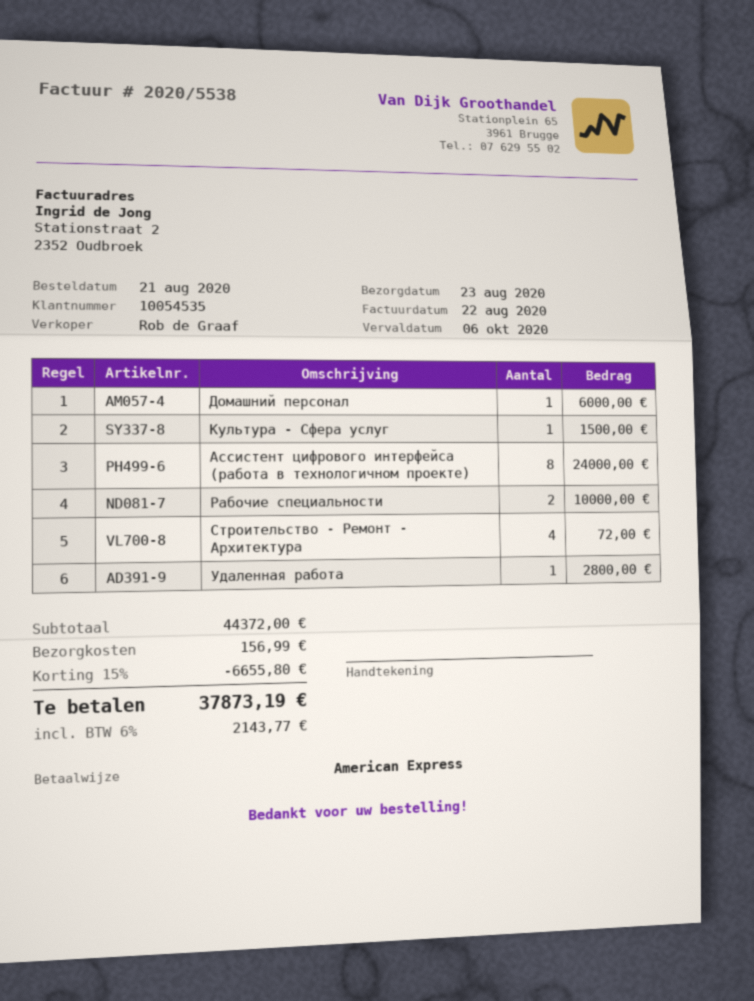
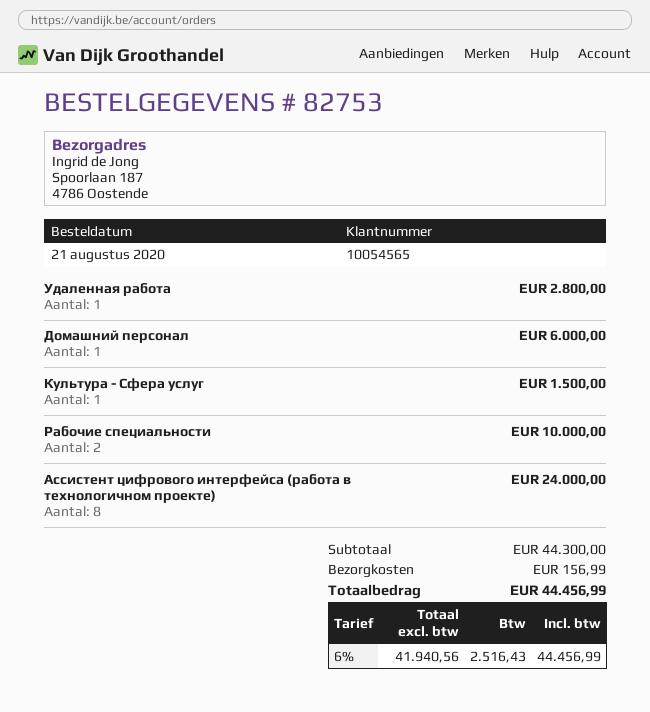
customer number: 10054535 -> 10054565
Строительство - Ремонт - Архитектура: 4 for 72.00 -> none
subtotal: 44372.00 -> 44300.00
discount: 15% = 6655.80 -> none
tax: 6% = 2143.77 -> 6% = 2516.43
total: 37873.19 -> 44456.99

